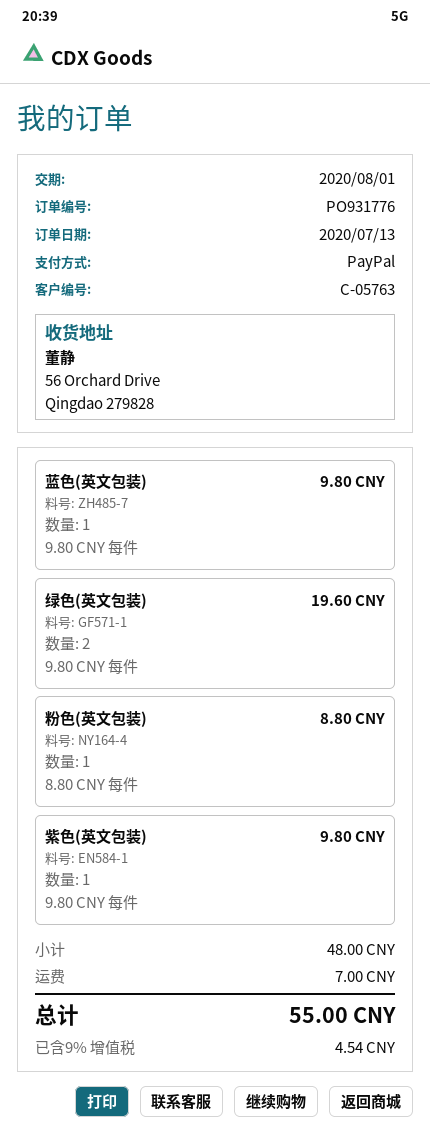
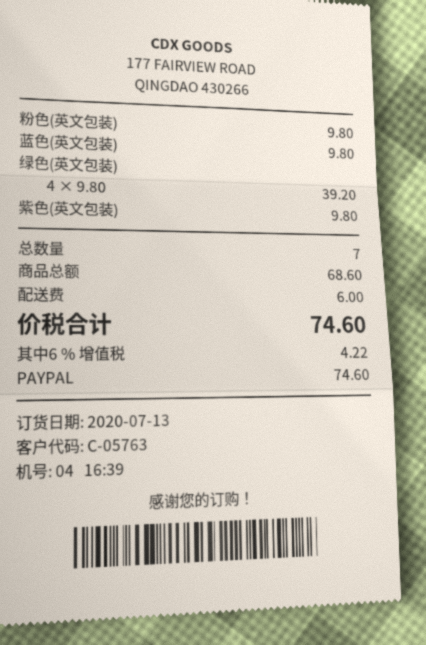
绿色(英文包装): 2 x 9.80 = 19.60 -> 4 x 9.80 = 39.20
粉色(英文包装): 1 x 8.80 = 8.80 -> 1 x 9.80 = 9.80
subtotal: 48.00 -> 68.60
shipping: 7.00 -> 6.00
tax: 9% = 4.54 -> 6% = 4.22
total: 55.00 -> 74.60

